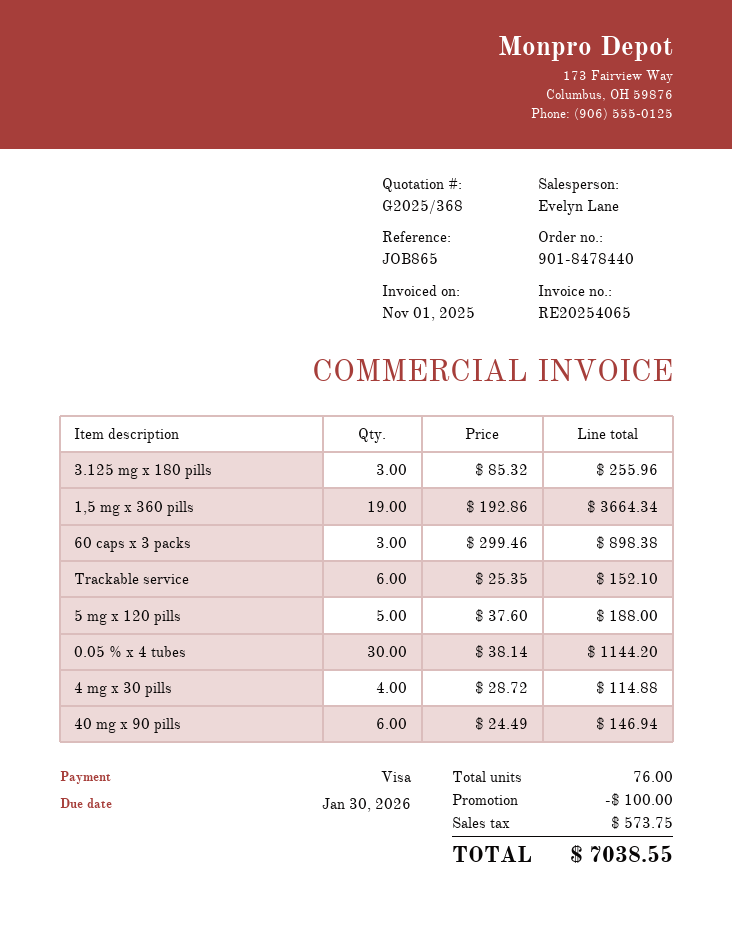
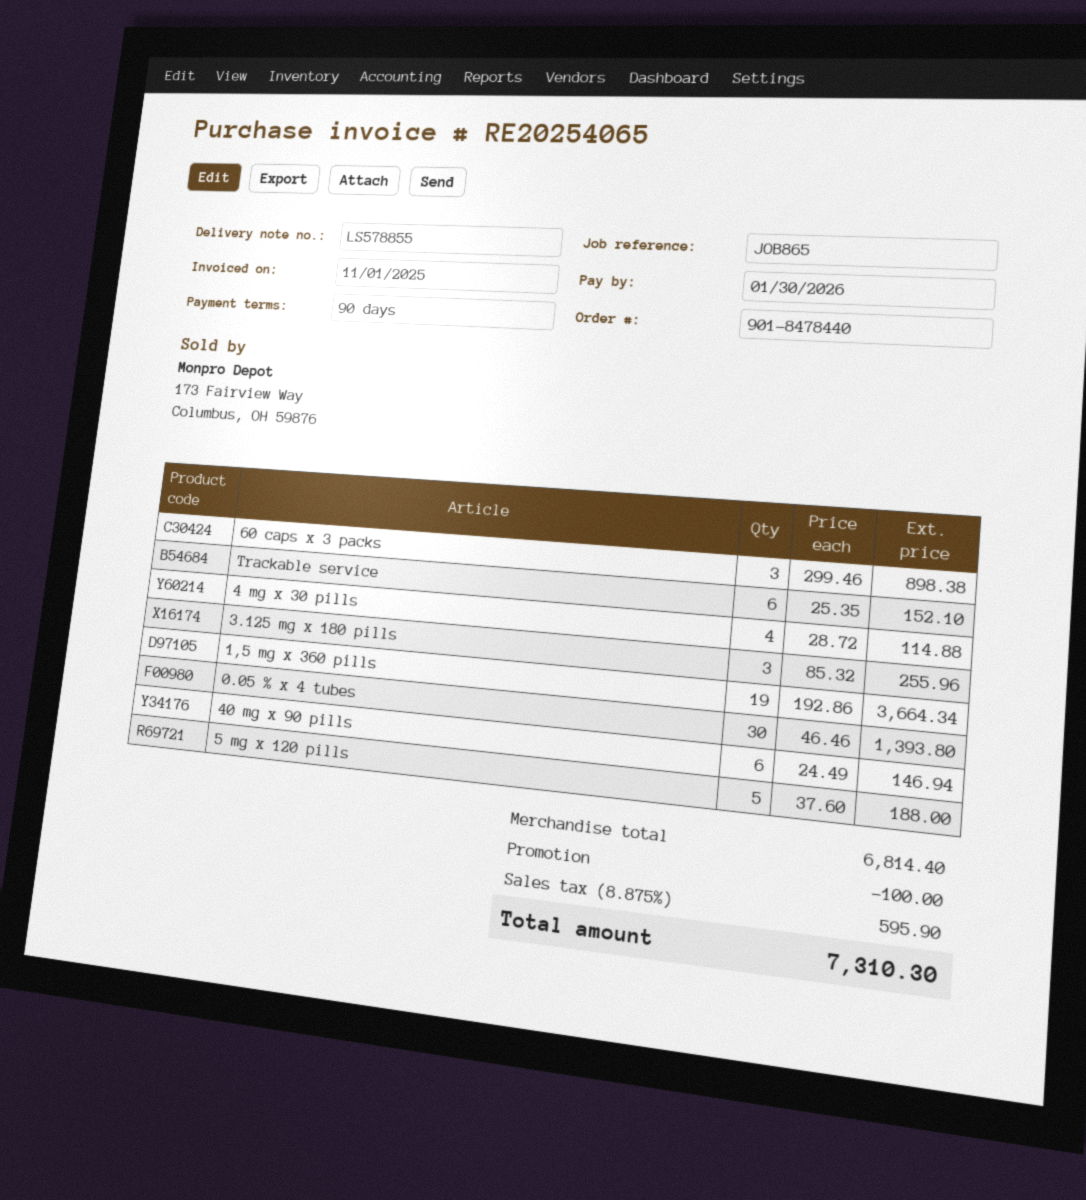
0.05 % x 4 tubes: 30 x 38.14 = 1144.20 -> 30 x 46.46 = 1393.80
tax: 573.75 -> 595.90
total: 7038.55 -> 7310.30

